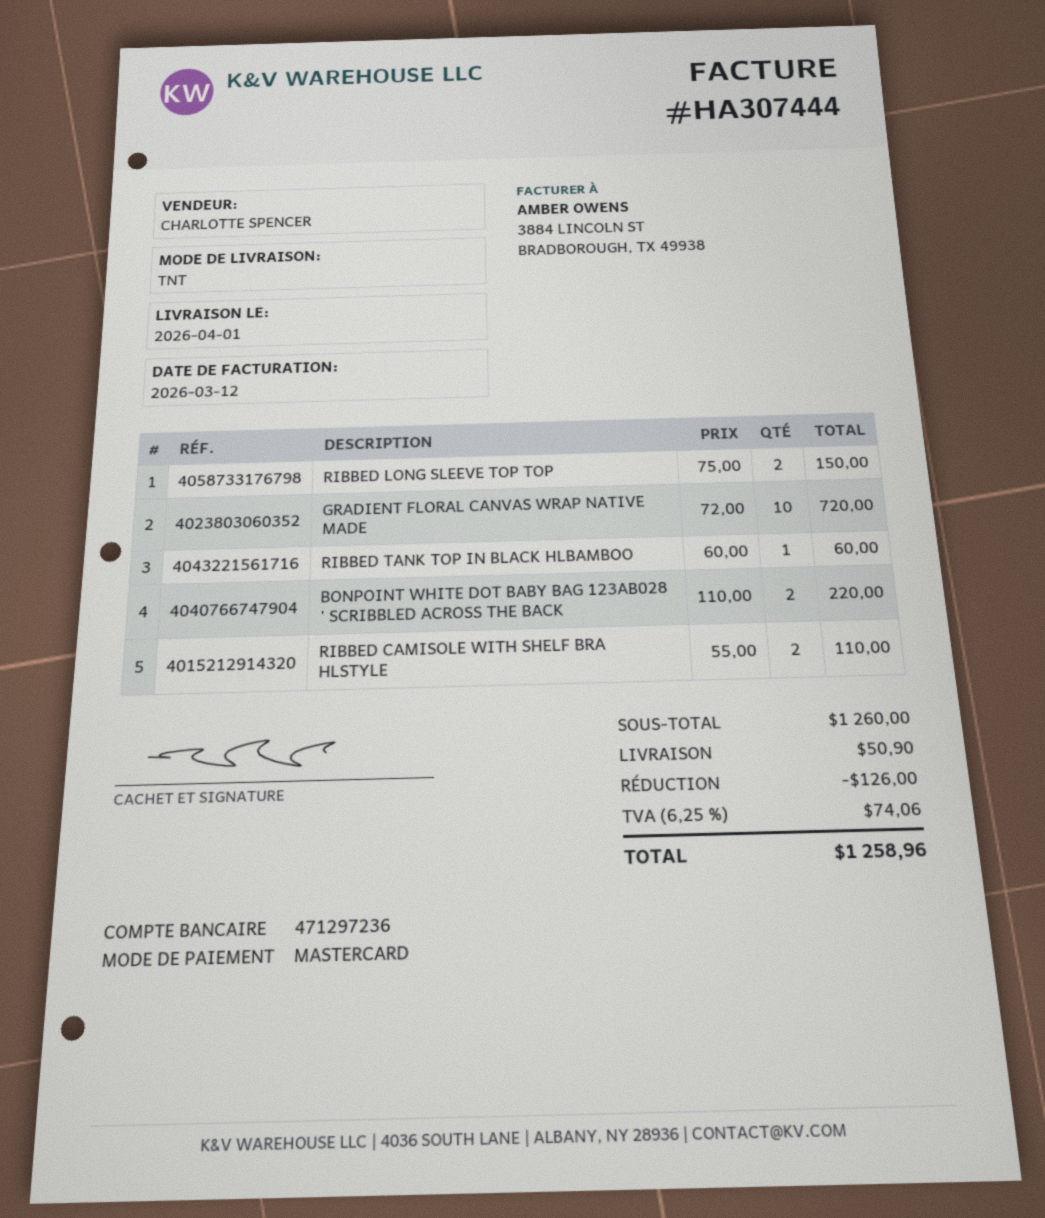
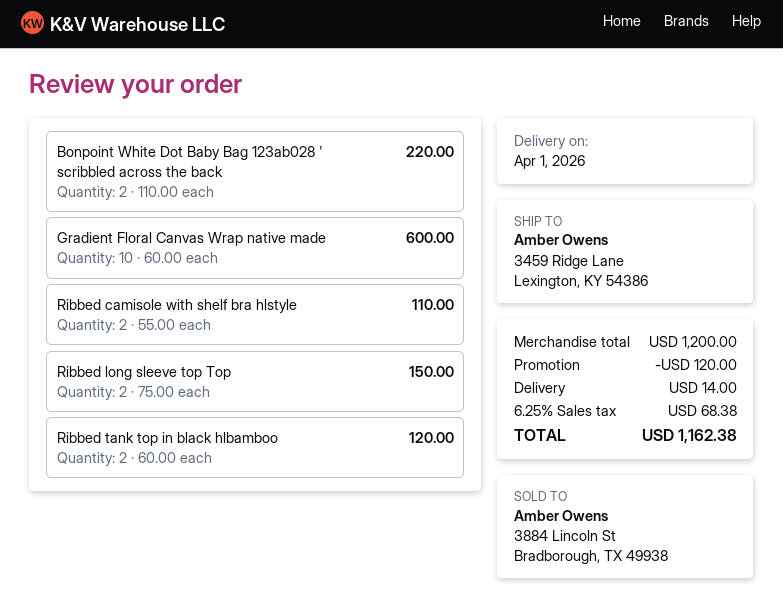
GRADIENT FLORAL CANVAS WRAP NATIVE MADE: 10 x 72.00 = 720.00 -> 10 x 60.00 = 600.00
RIBBED TANK TOP IN BLACK HLBAMBOO: 1 x 60.00 = 60.00 -> 2 x 60.00 = 120.00
subtotal: 1260.00 -> 1200.00
discount: 126.00 -> 120.00
shipping: 50.90 -> 14.00
tax: 6.25% = 74.06 -> 6.25% = 68.38
total: 1258.96 -> 1162.38

